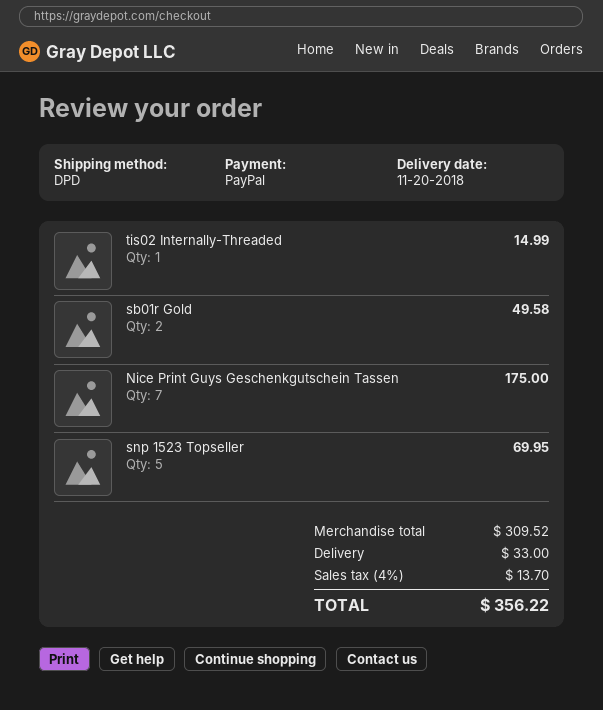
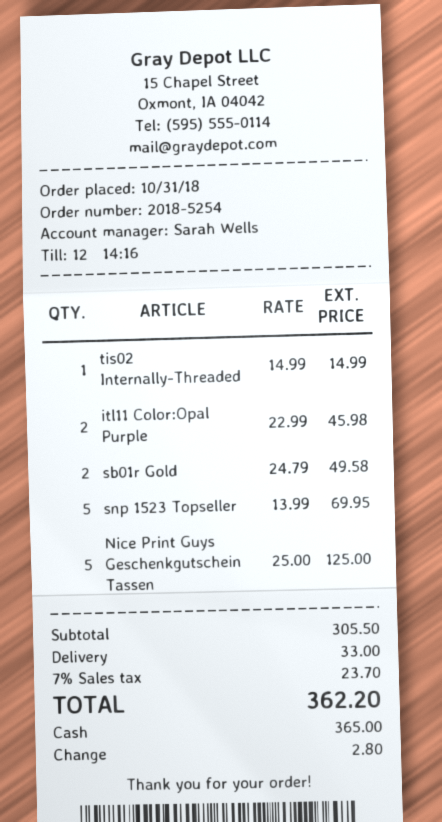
payment method: PayPal -> cash
Nice Print Guys Geschenkgutschein Tassen: 7 for 175.00 -> 5 for 125.00
itl11 Color:Opal Purple: none -> 2 for 45.98
subtotal: 309.52 -> 305.50
tax: 4% = 13.70 -> 7% = 23.70
total: 356.22 -> 362.20

